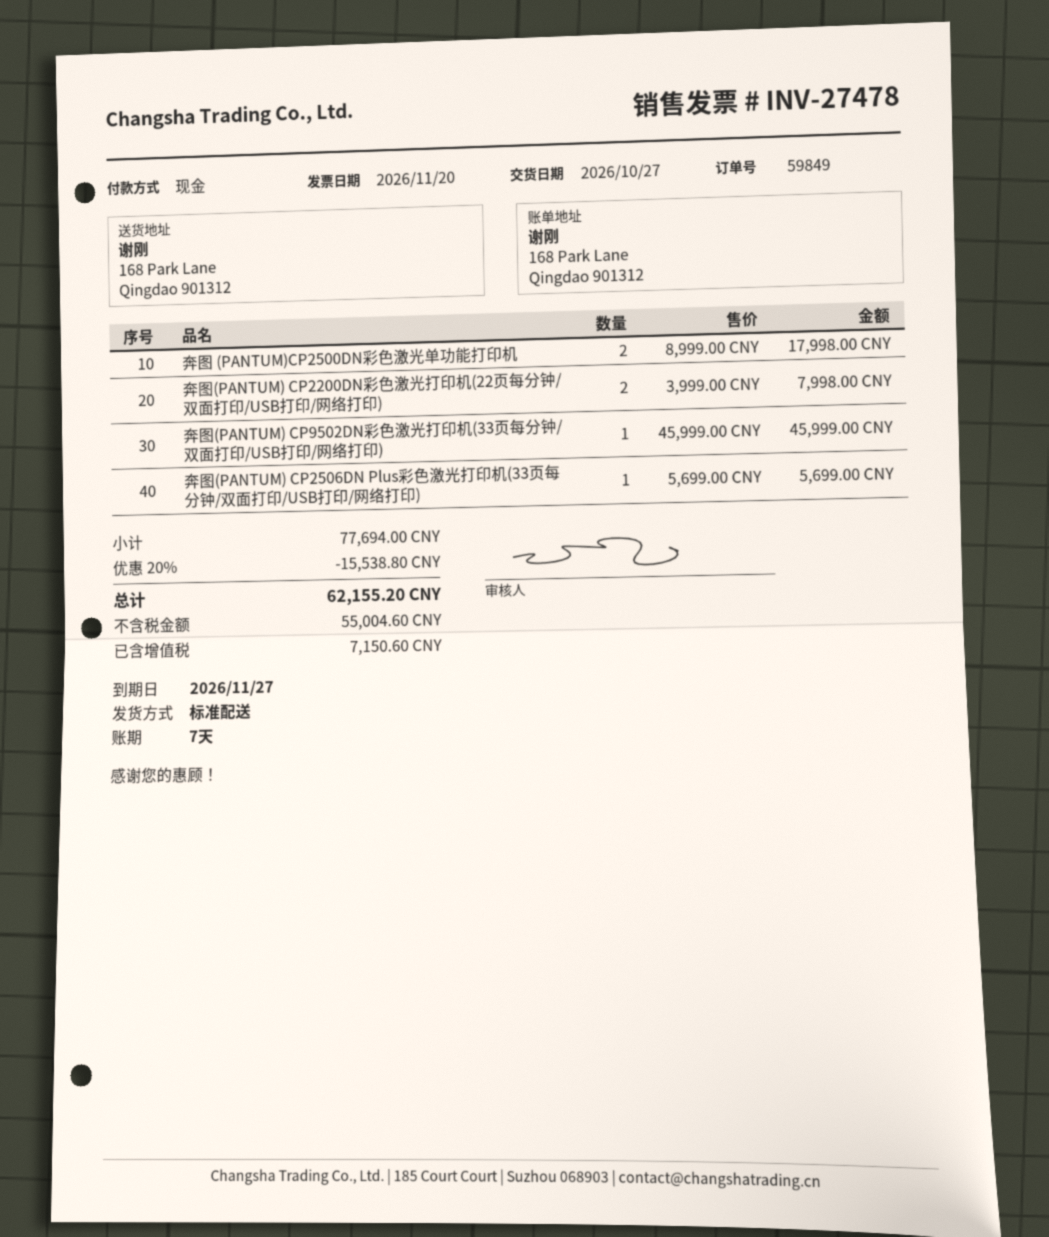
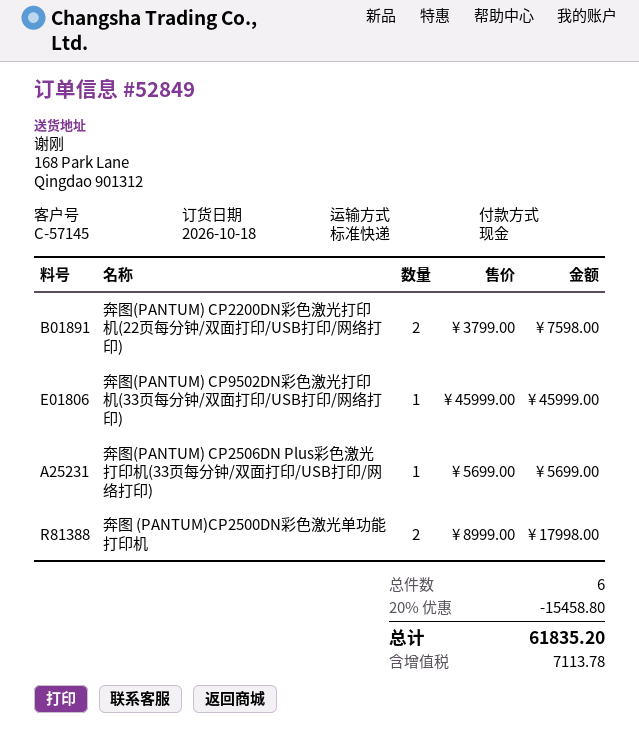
order number: 59849 -> 52849
奔图(PANTUM) CP2200DN彩色激光打印机(22页每分钟/双面打印/USB打印/网络打印): 2 x 3999.00 = 7998.00 -> 2 x 3799.00 = 7598.00
discount: 20% = 15538.80 -> 20% = 15458.80
tax: 7150.60 -> 7113.78
total: 62155.20 -> 61835.20

